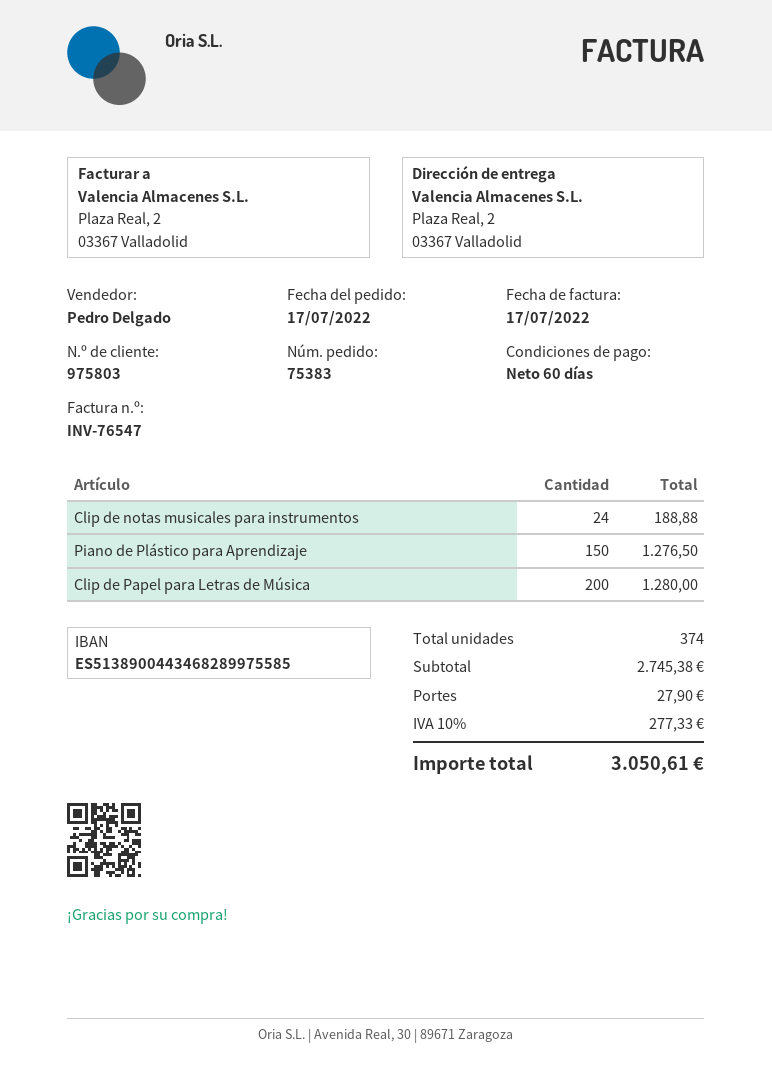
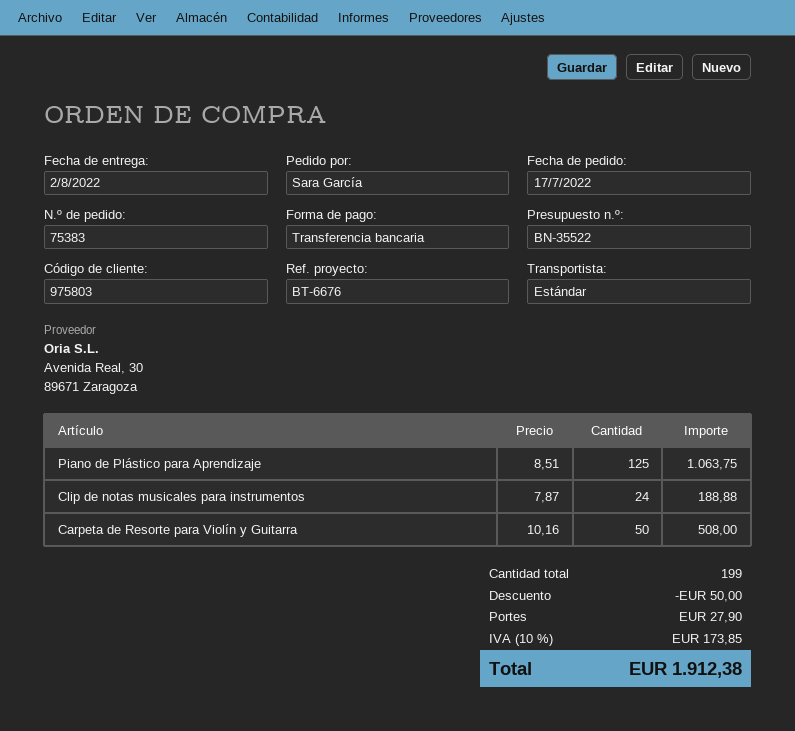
Piano de Plástico para Aprendizaje: 150 for 1276.50 -> 125 for 1063.75
Clip de Papel para Letras de Música: 200 for 1280.00 -> none
Carpeta de Resorte para Violín y Guitarra: none -> 50 for 508.00
total quantity: 374 -> 199
discount: none -> 50.00
tax: 10% = 277.33 -> 10% = 173.85
total: 3050.61 -> 1912.38

